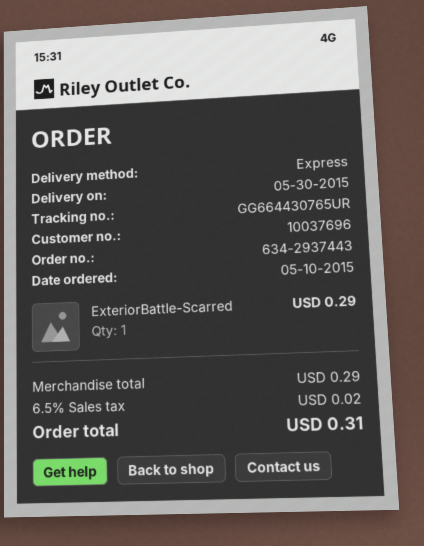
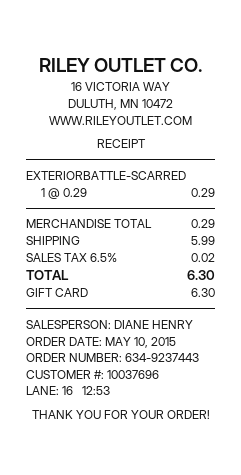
order number: 634-2937443 -> 634-9237443
shipping: none -> 5.99
total: 0.31 -> 6.30

